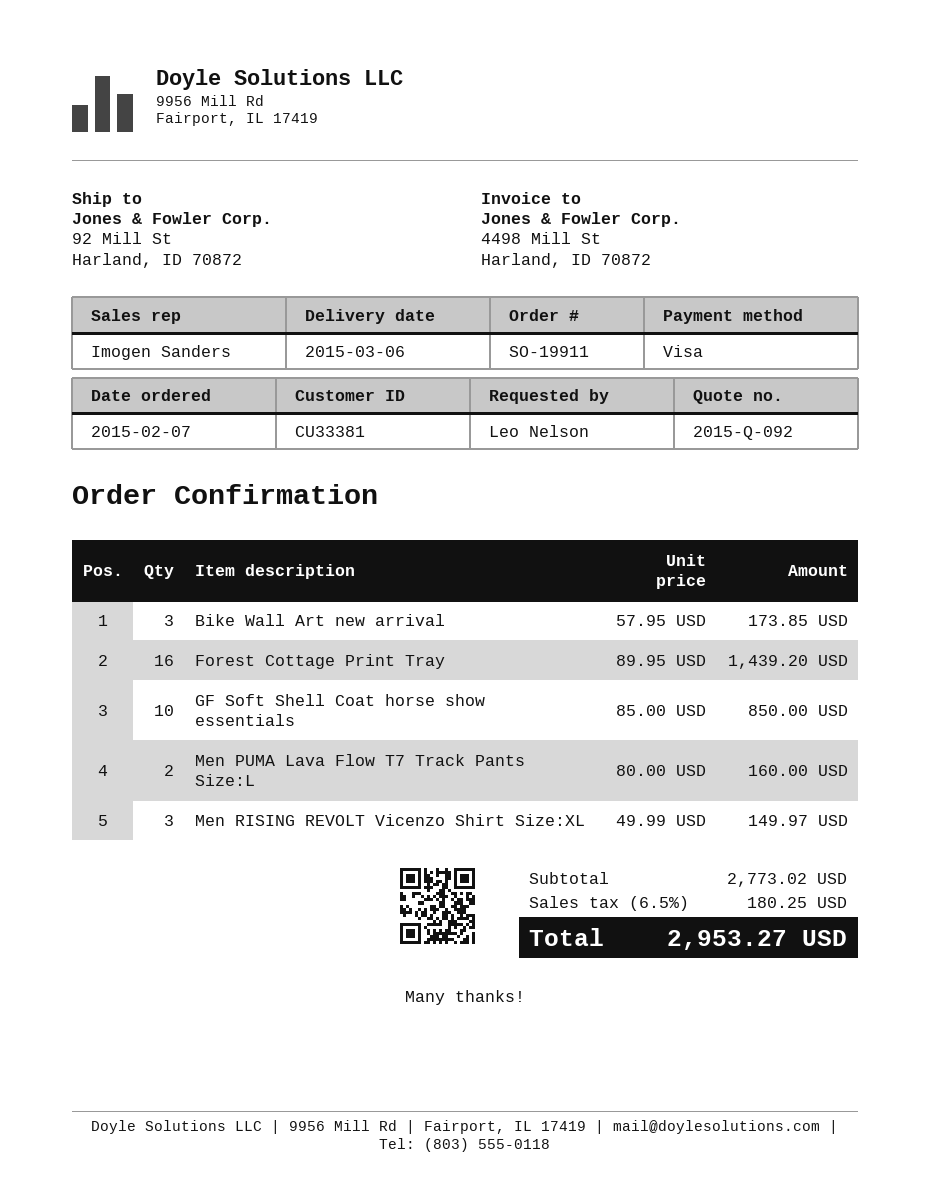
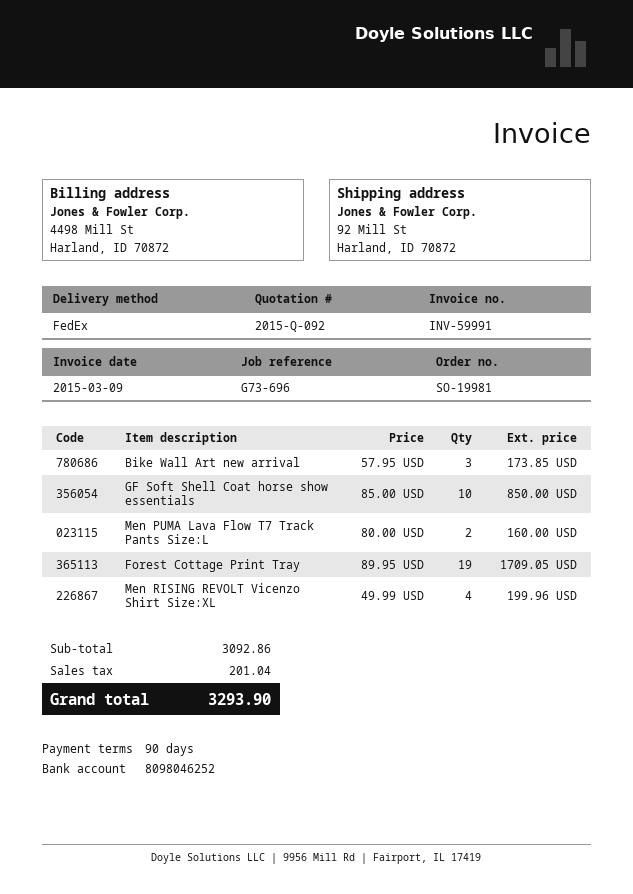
order number: SO-19911 -> SO-19981
Forest Cottage Print Tray: 16 x 89.95 = 1439.20 -> 19 x 89.95 = 1709.05
Men RISING REVOLT Vicenzo Shirt Size:XL: 3 x 49.99 = 149.97 -> 4 x 49.99 = 199.96
subtotal: 2773.02 -> 3092.86
tax: 180.25 -> 201.04
total: 2953.27 -> 3293.90

